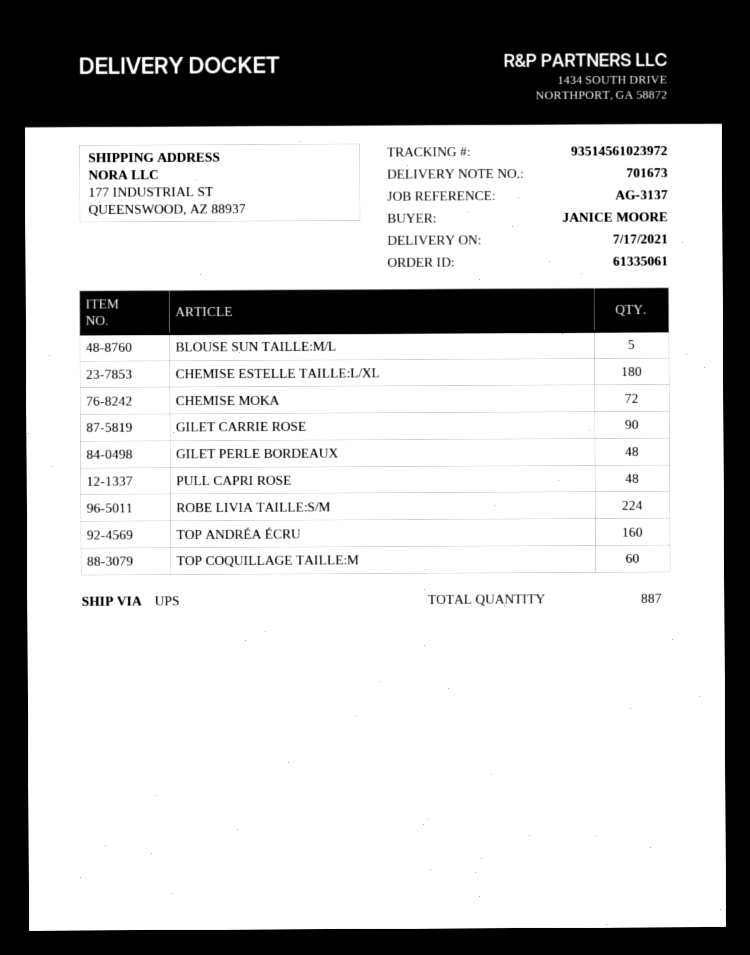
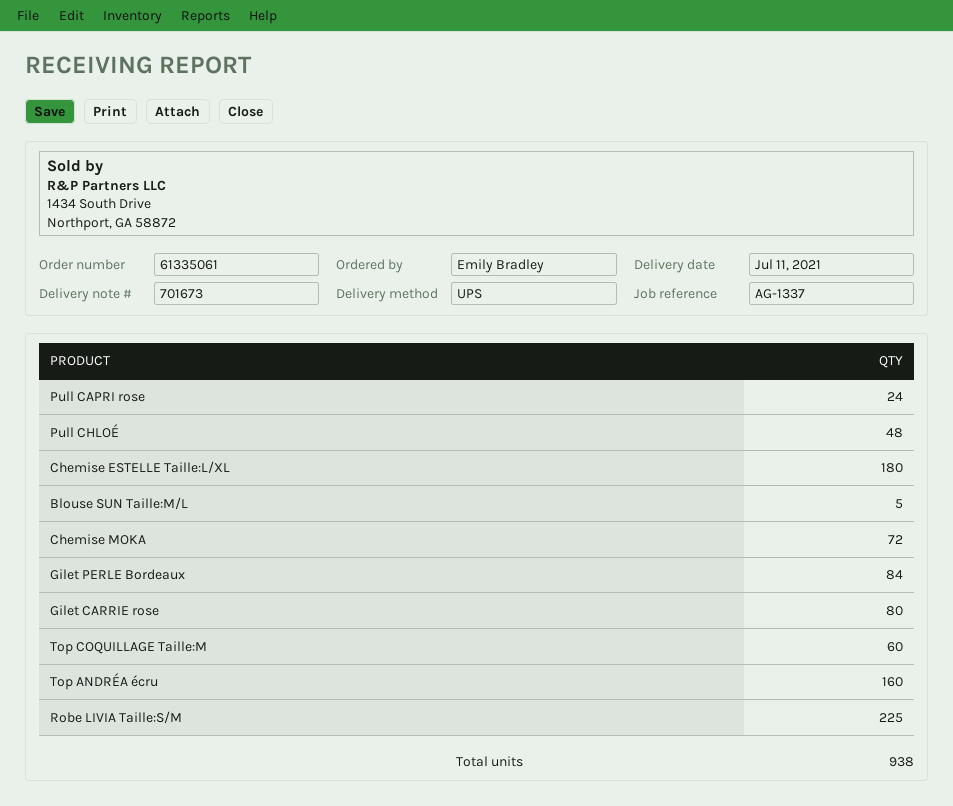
delivery date: 2021-07-17 -> 2021-07-11
reference: AG-3137 -> AG-1337
ordered by: JANICE MOORE -> Emily Bradley
GILET CARRIE ROSE: 90 -> 80
GILET PERLE BORDEAUX: 48 -> 84
PULL CAPRI ROSE: 48 -> 24
ROBE LIVIA TAILLE:S/M: 224 -> 225
Pull CHLOÉ: none -> 48
total quantity: 887 -> 938

